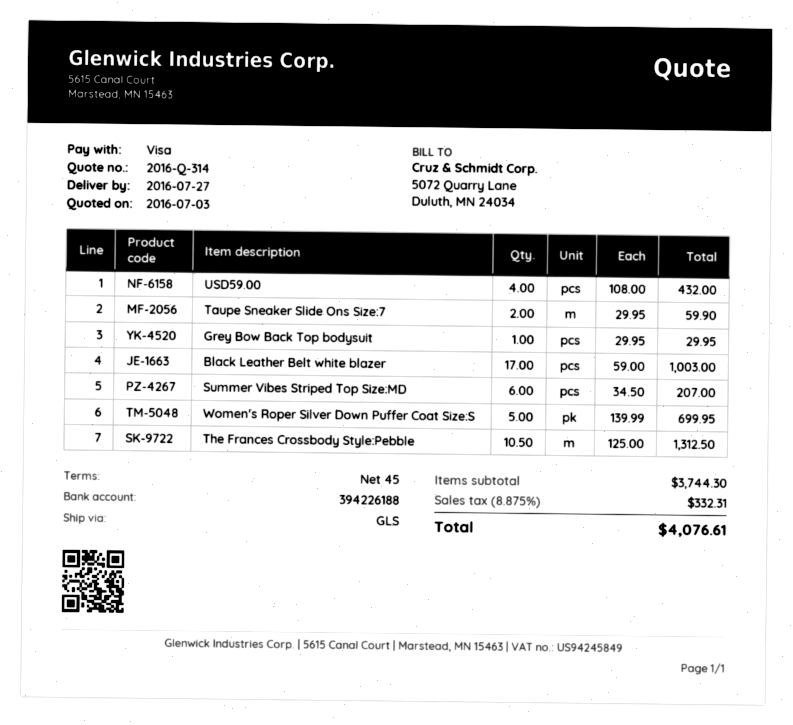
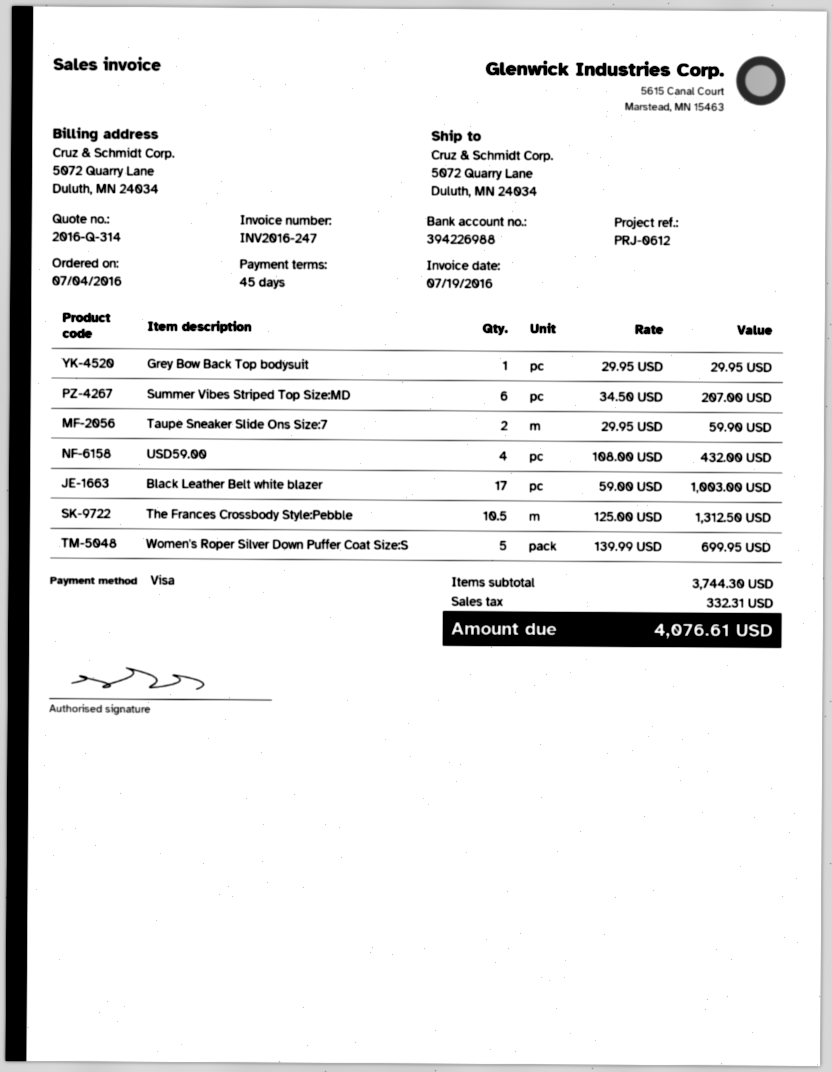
bank account: 394226188 -> 394226988

